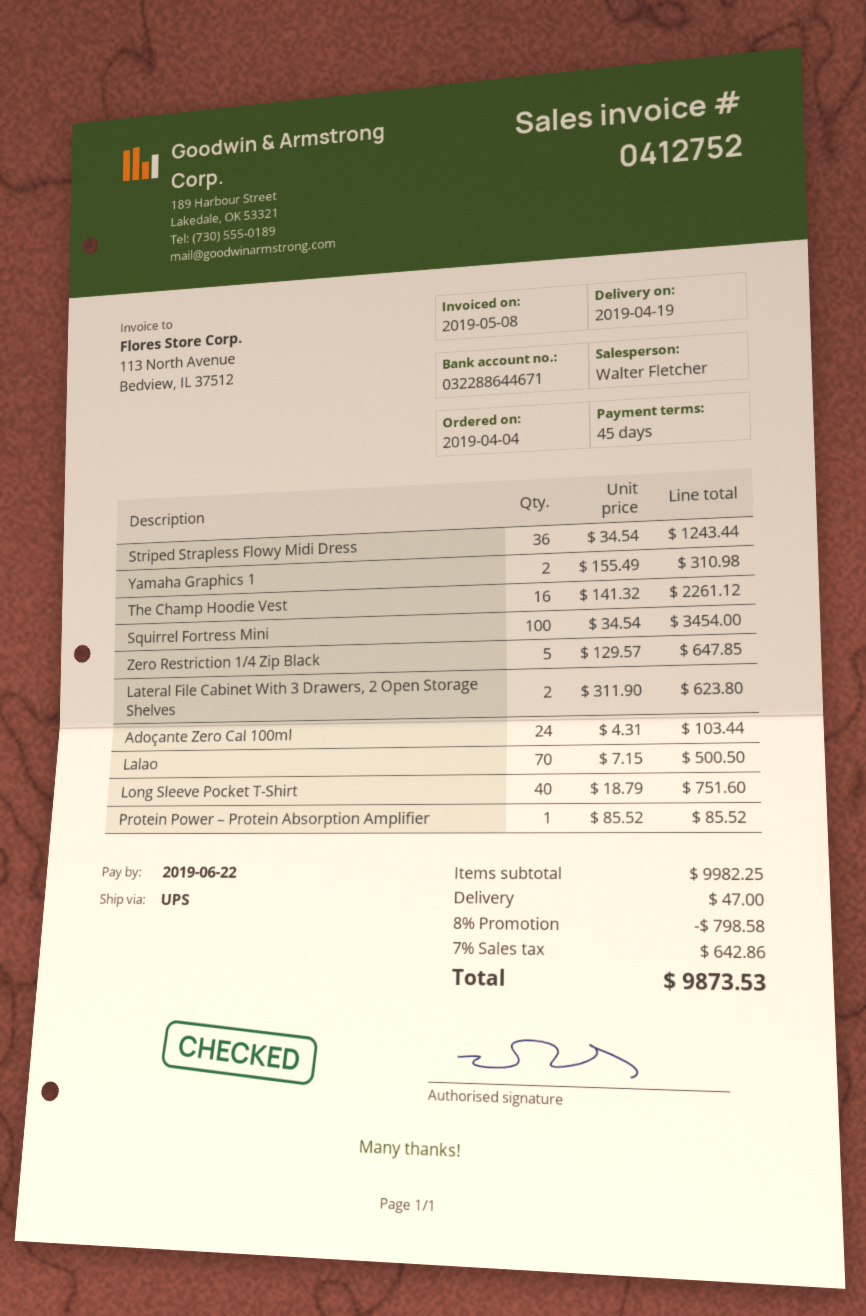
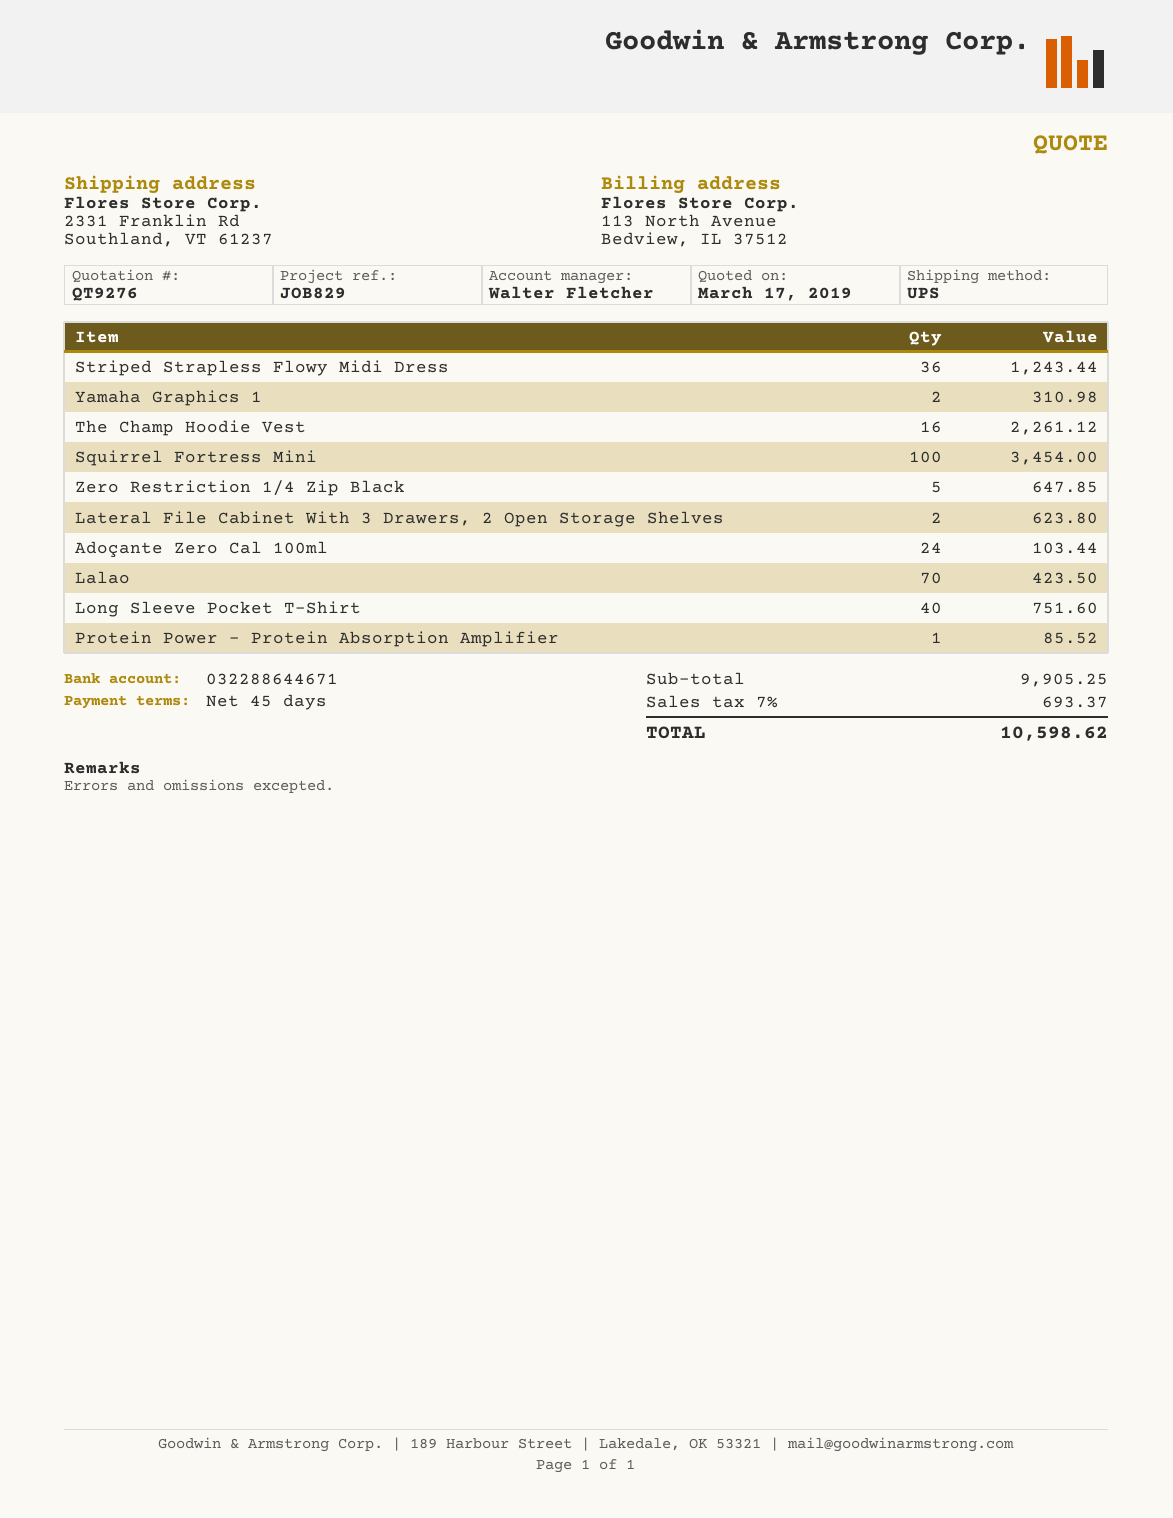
Lalao: 70 for 500.50 -> 70 for 423.50
subtotal: 9982.25 -> 9905.25
discount: 8% = 798.58 -> none
shipping: 47.00 -> none
tax: 7% = 642.86 -> 7% = 693.37
total: 9873.53 -> 10598.62

